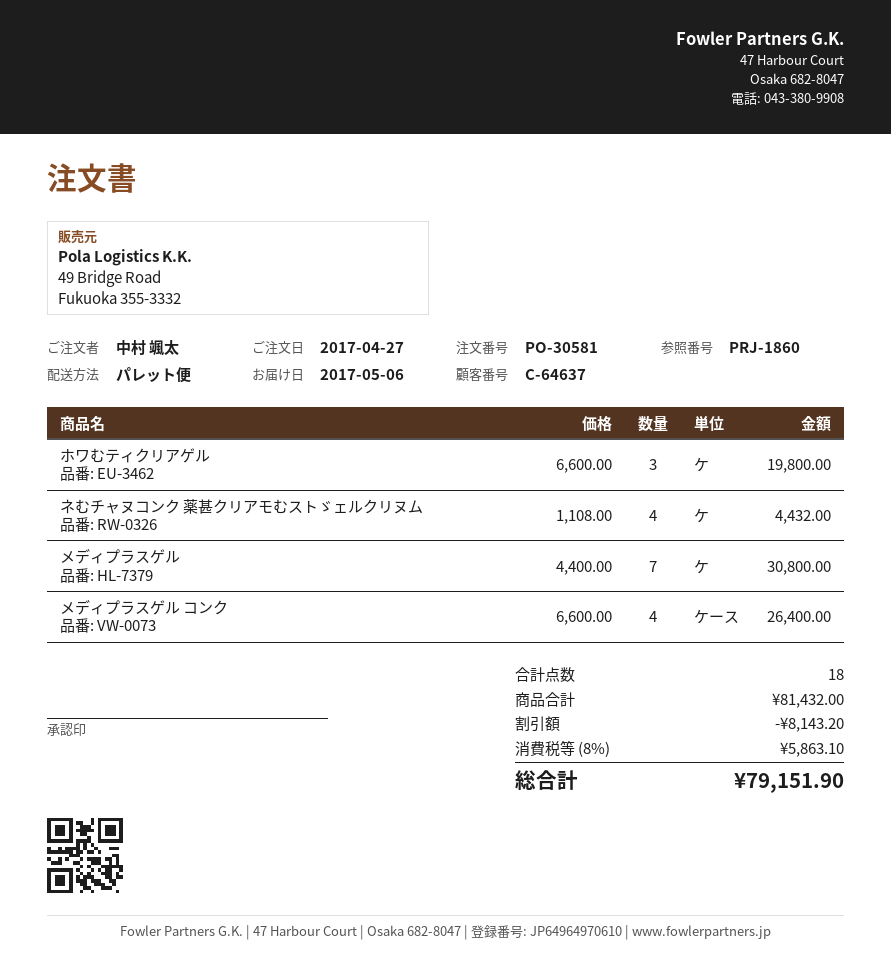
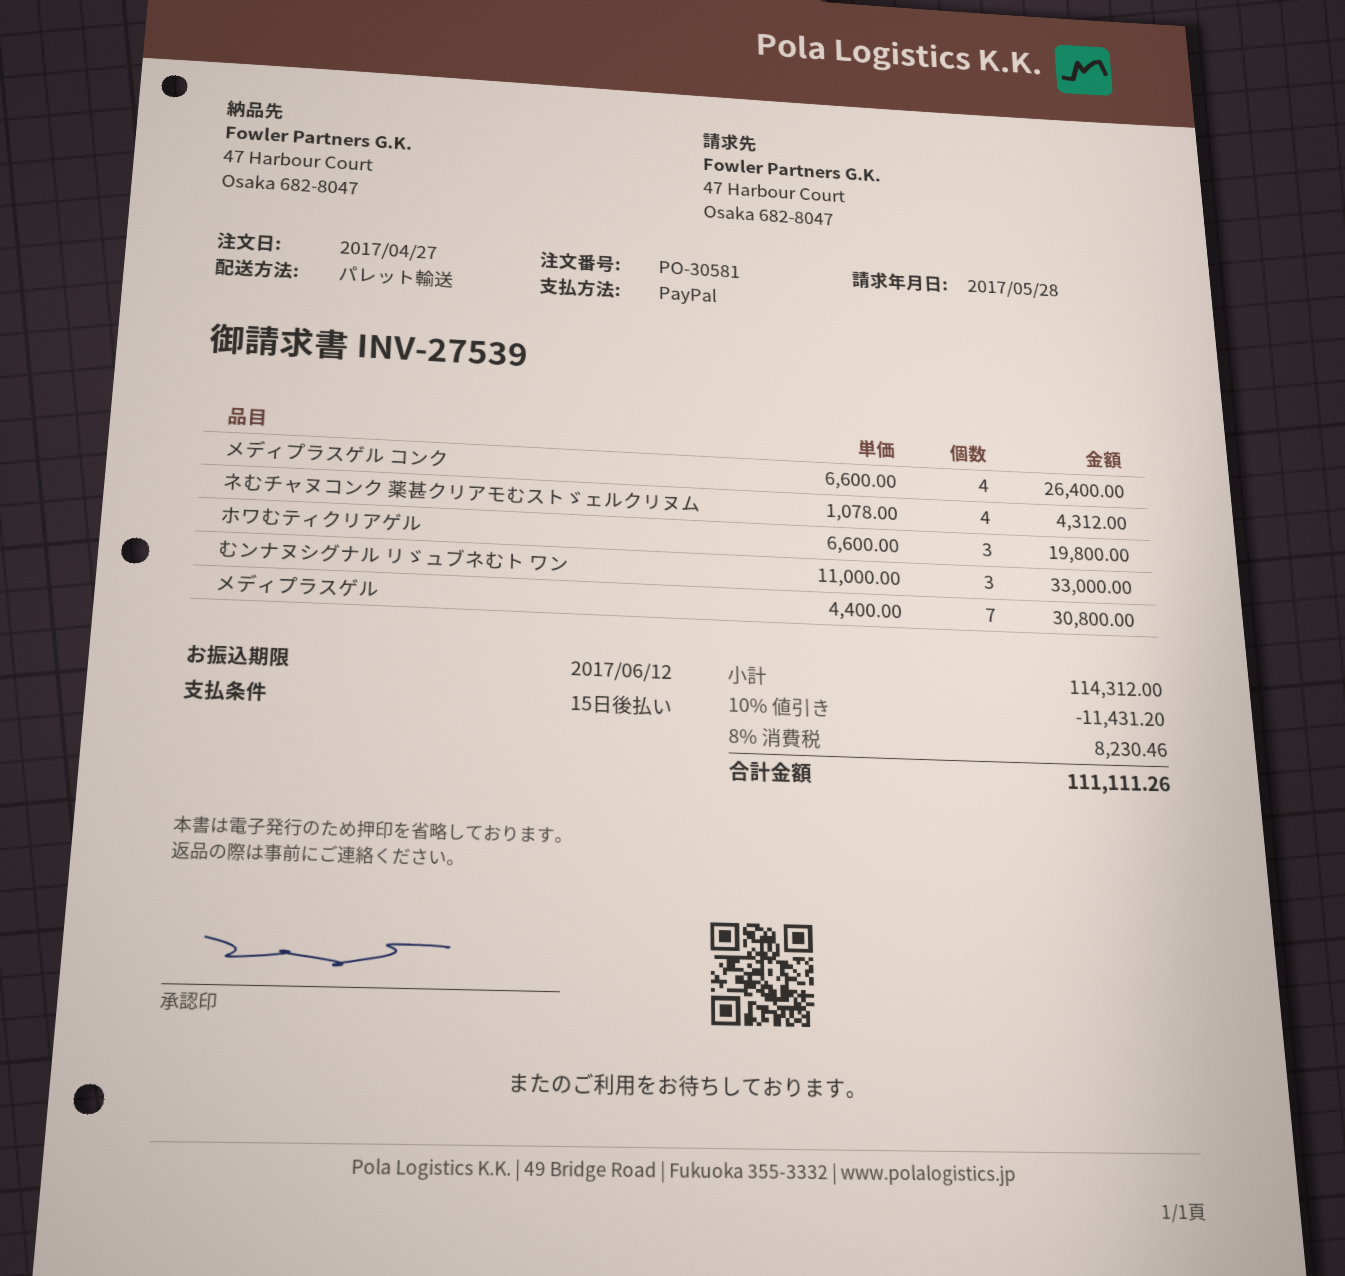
ネむチャヌコンク 薬甚クリアモむストゞェルクリヌム: 4 x 1108.00 = 4432.00 -> 4 x 1078.00 = 4312.00
むンナヌシグナル リゞュブネむト ワン: none -> 3 x 11000.00 = 33000.00
subtotal: 81432.00 -> 114312.00
discount: 8143.20 -> 11431.20
tax: 8% = 5863.10 -> 8% = 8230.46
total: 79151.90 -> 111111.26

